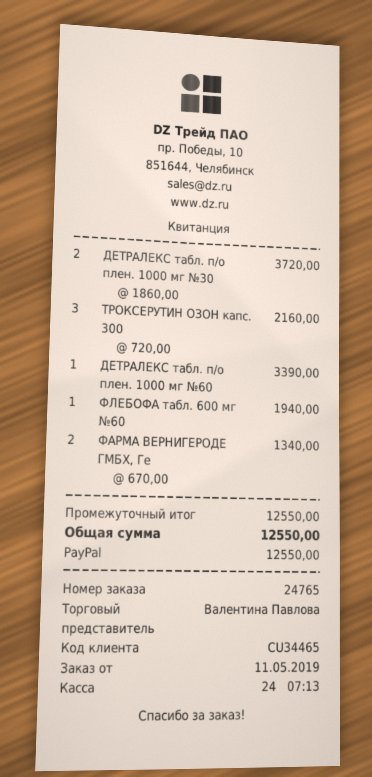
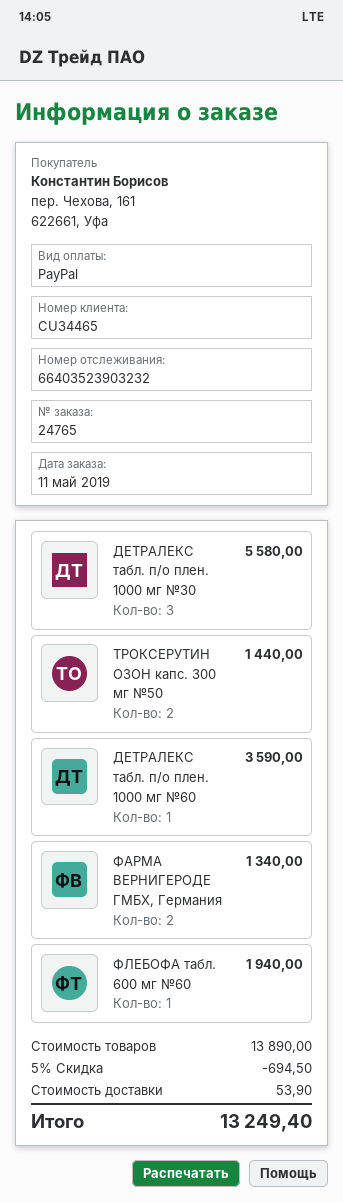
ДЕТРАЛЕКС табл. п/о плен. 1000 мг №30: 2 for 3720.00 -> 3 for 5580.00
ТРОКСЕРУТИН ОЗОН капс. 300: 3 for 2160.00 -> 2 for 1440.00
ДЕТРАЛЕКС табл. п/о плен. 1000 мг №60: 1 for 3390.00 -> 1 for 3590.00
subtotal: 12550.00 -> 13890.00
discount: none -> 5% = 694.50
shipping: none -> 53.90
total: 12550.00 -> 13249.40

